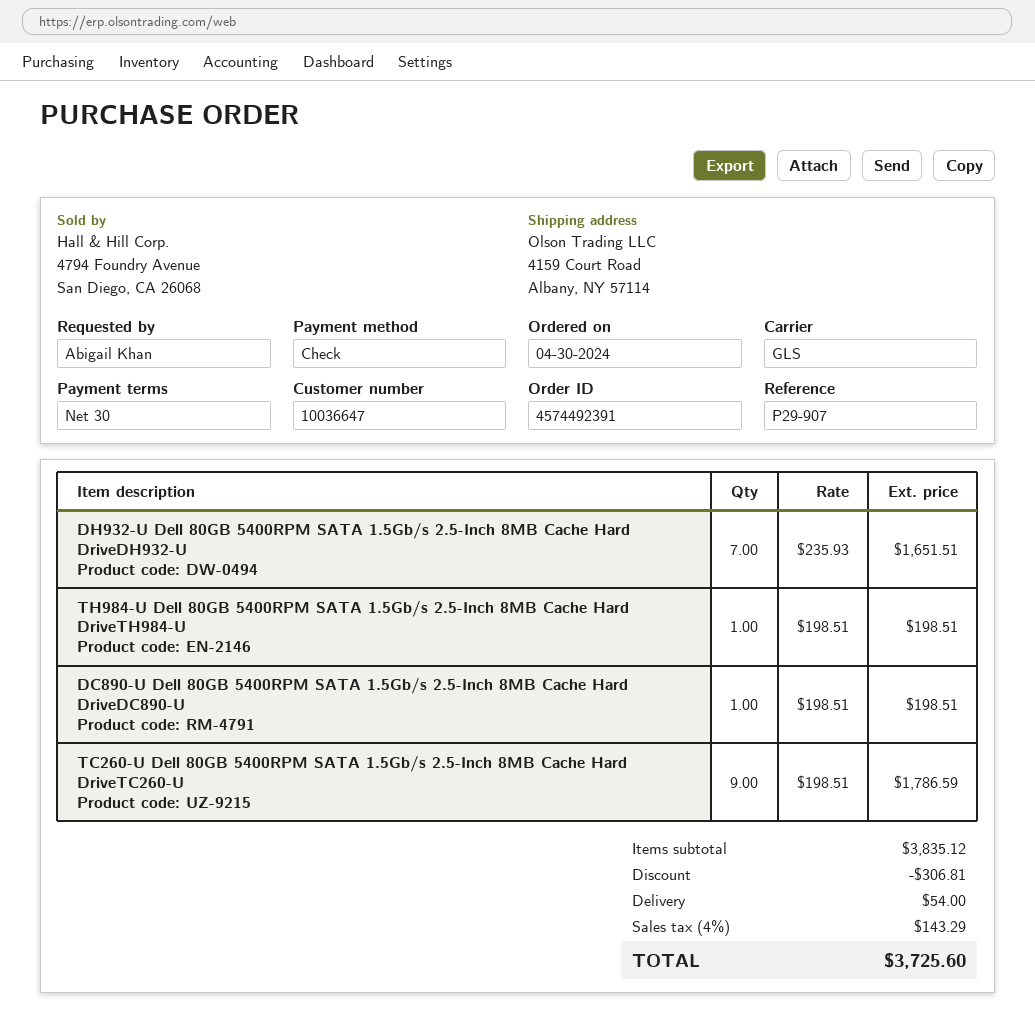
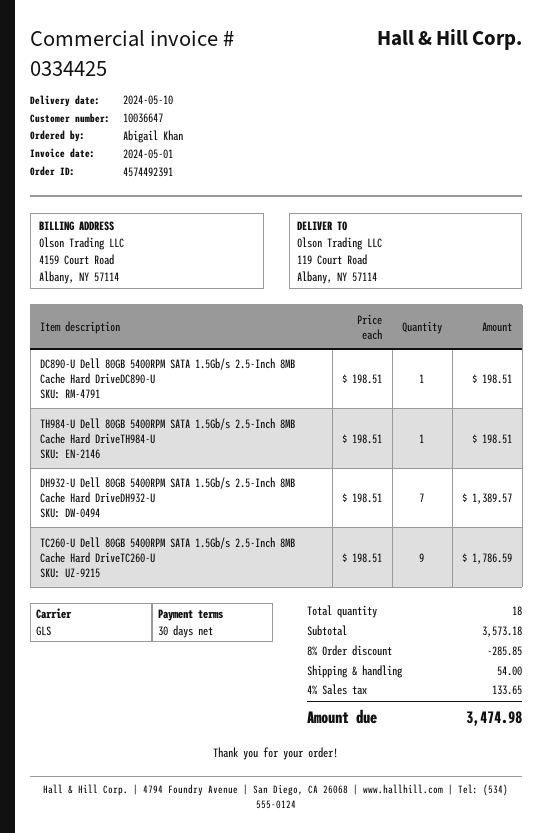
ship to: 4159 Court Road, Albany, NY 57114 -> 119 Court Road, Albany, NY 57114
DH932-U Dell 80GB 5400RPM SATA 1.5Gb/s 2.5-Inch 8MB Cache Hard DriveDH932-U: 7 x 235.93 = 1651.51 -> 7 x 198.51 = 1389.57
subtotal: 3835.12 -> 3573.18
discount: 306.81 -> 285.85
tax: 4% = 143.29 -> 4% = 133.65
total: 3725.60 -> 3474.98

